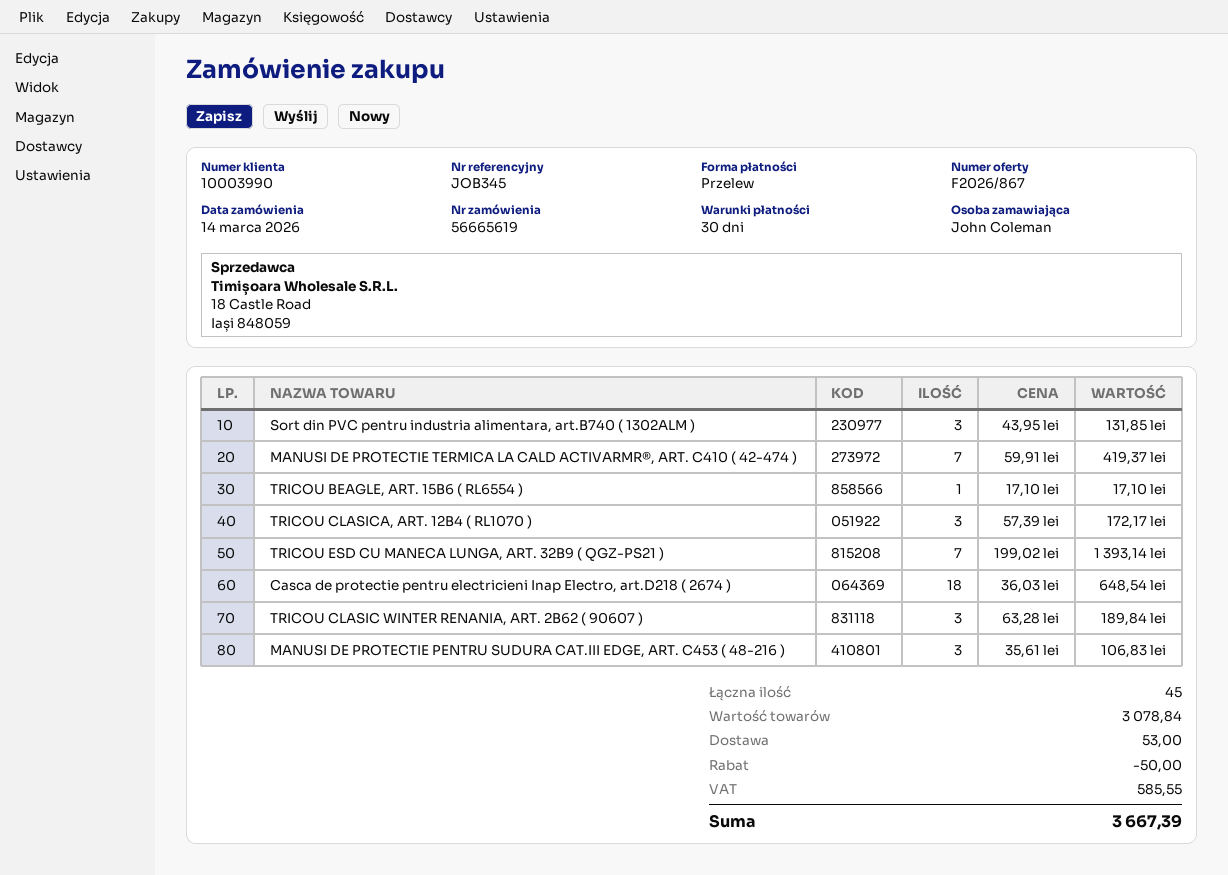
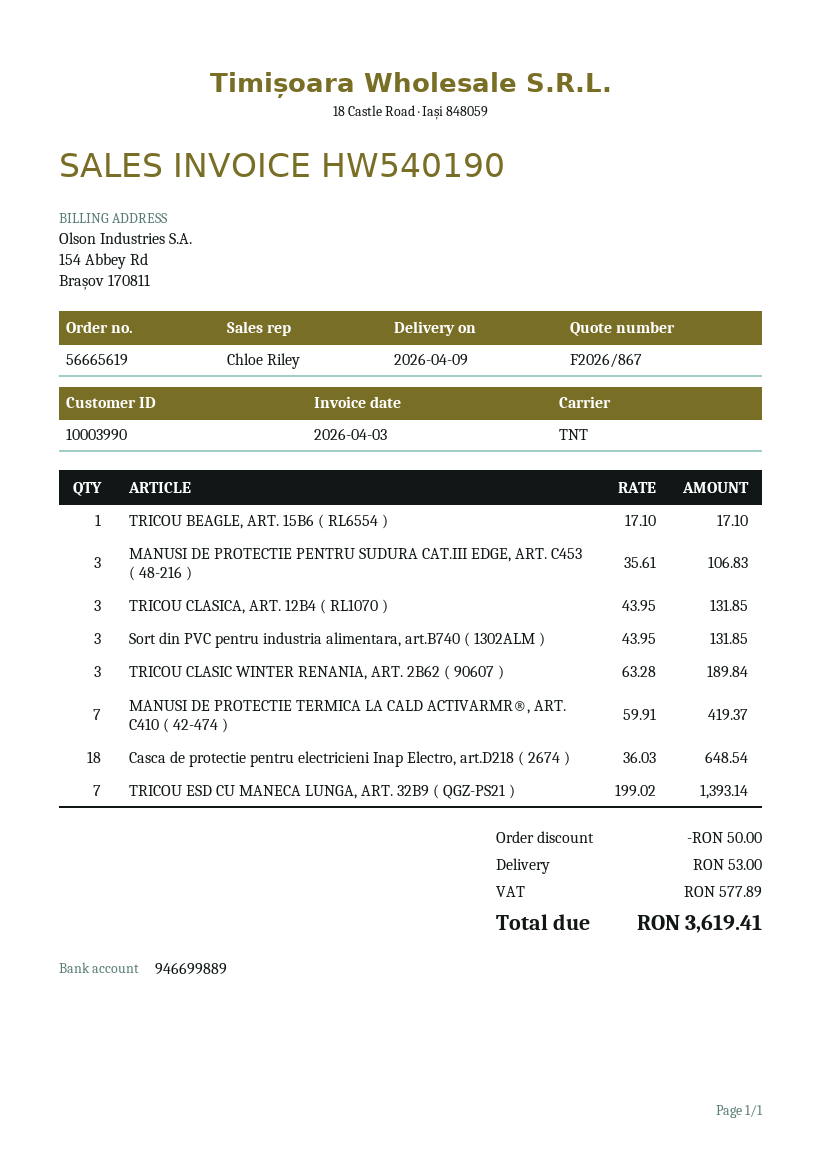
TRICOU CLASICA, ART. 12B4 ( RL1070 ): 3 x 57.39 = 172.17 -> 3 x 43.95 = 131.85
tax: 585.55 -> 577.89
total: 3667.39 -> 3619.41

